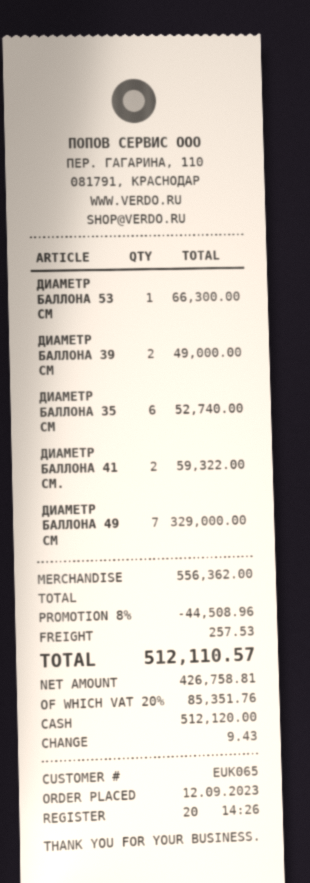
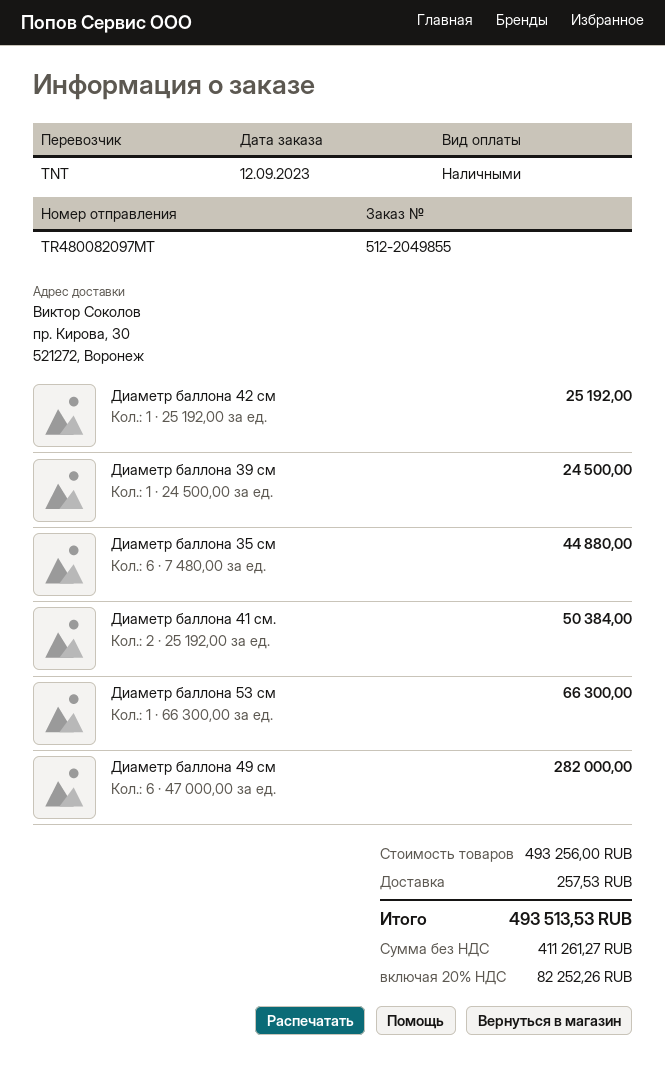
ДИАМЕТР БАЛЛОНА 39 СМ: 2 for 49000.00 -> 1 for 24500.00
ДИАМЕТР БАЛЛОНА 35 СМ: 6 for 52740.00 -> 6 for 44880.00
ДИАМЕТР БАЛЛОНА 41 СМ.: 2 for 59322.00 -> 2 for 50384.00
ДИАМЕТР БАЛЛОНА 49 СМ: 7 for 329000.00 -> 6 for 282000.00
Диаметр баллона 42 см: none -> 1 for 25192.00
subtotal: 556362.00 -> 493256.00
discount: 8% = 44508.96 -> none
net: 426758.81 -> 411261.27
tax: 20% = 85351.76 -> 20% = 82252.26
total: 512110.57 -> 493513.53

